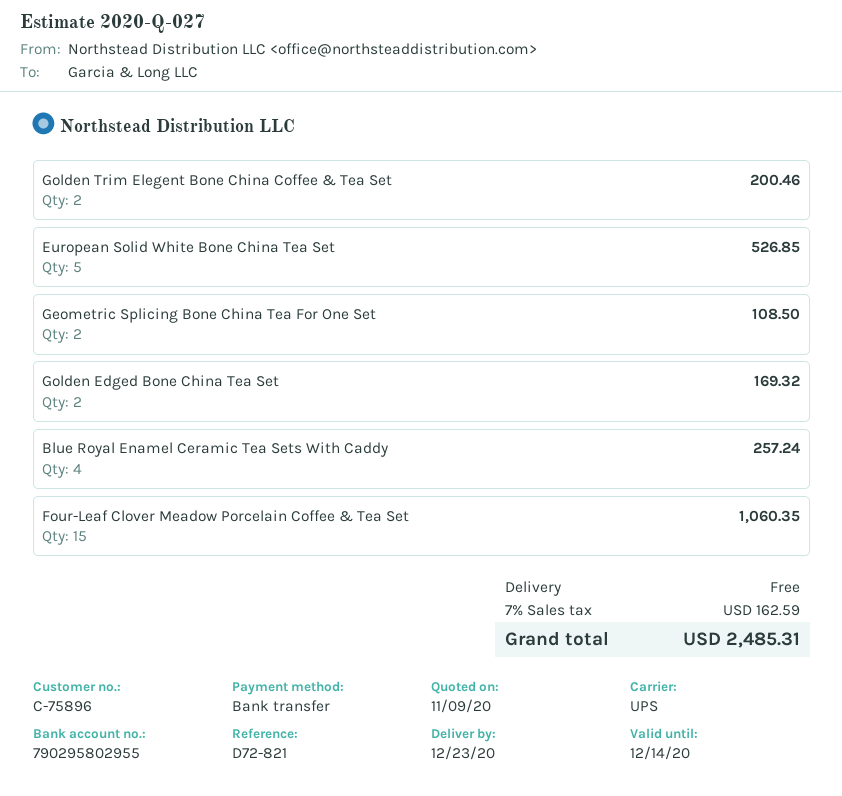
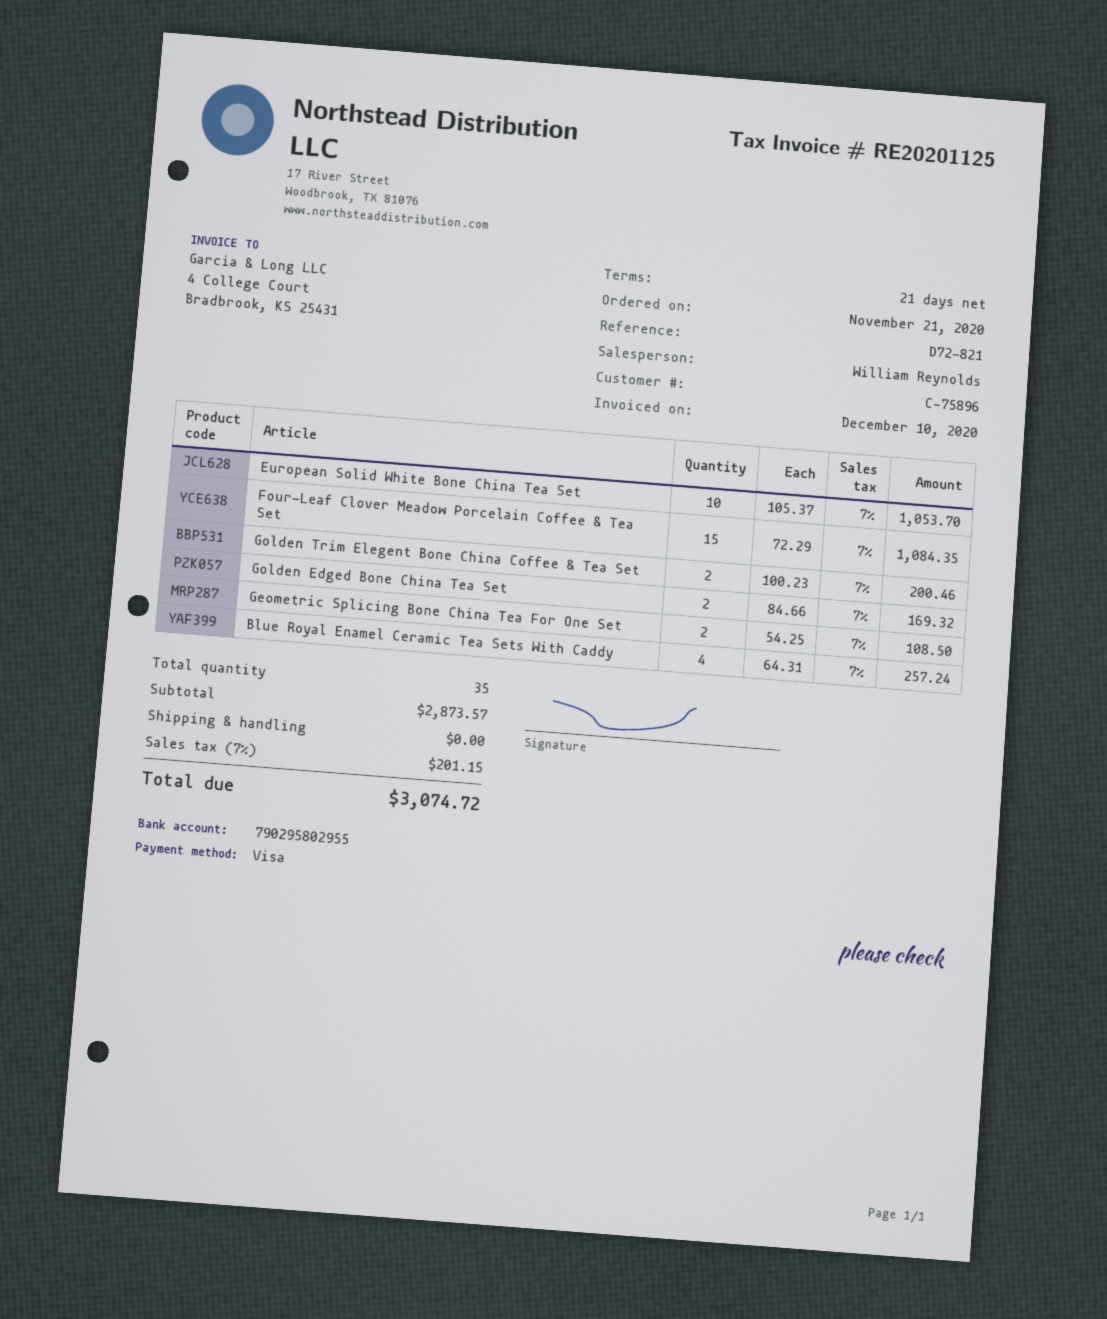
payment method: bank transfer -> Visa
European Solid White Bone China Tea Set: 5 for 526.85 -> 10 for 1053.70
Four-Leaf Clover Meadow Porcelain Coffee & Tea Set: 15 for 1060.35 -> 15 for 1084.35
tax: 7% = 162.59 -> 7% = 201.15
total: 2485.31 -> 3074.72

